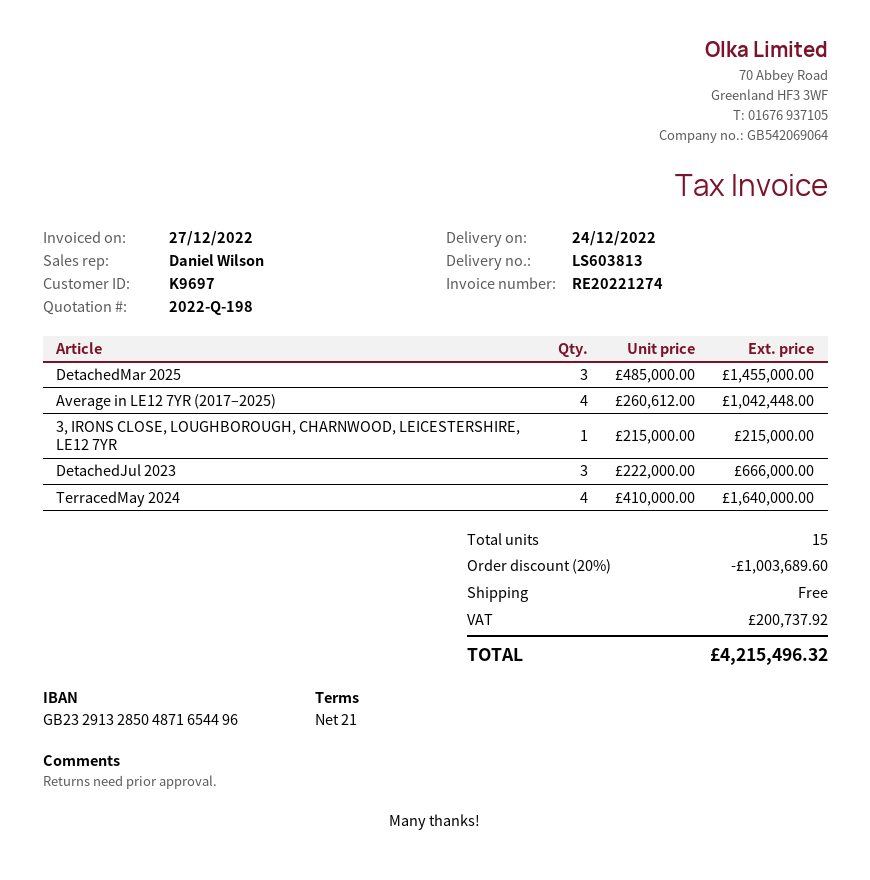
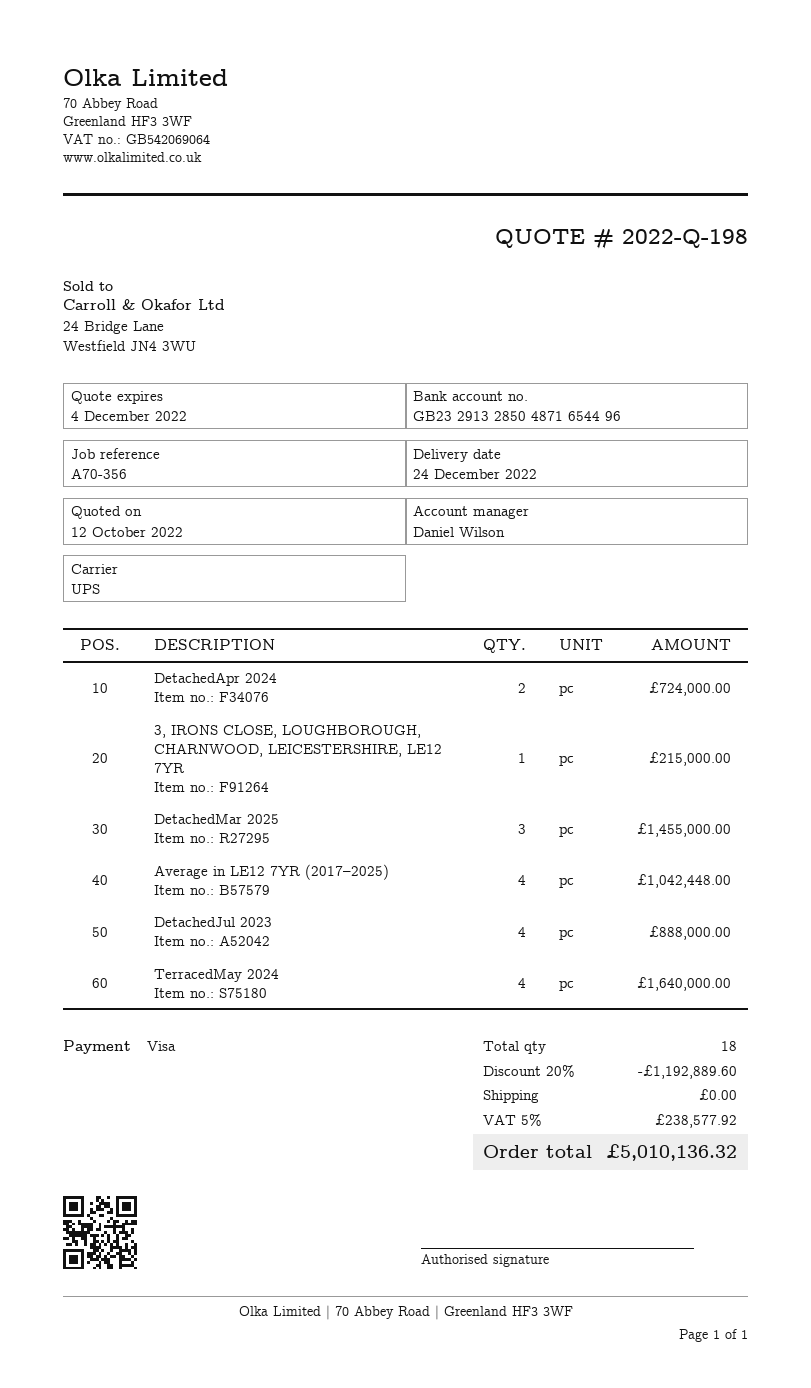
DetachedJul 2023: 3 for 666000.00 -> 4 for 888000.00
DetachedApr 2024: none -> 2 for 724000.00
total quantity: 15 -> 18
discount: 20% = 1003689.60 -> 20% = 1192889.60
tax: 200737.92 -> 238577.92
total: 4215496.32 -> 5010136.32

